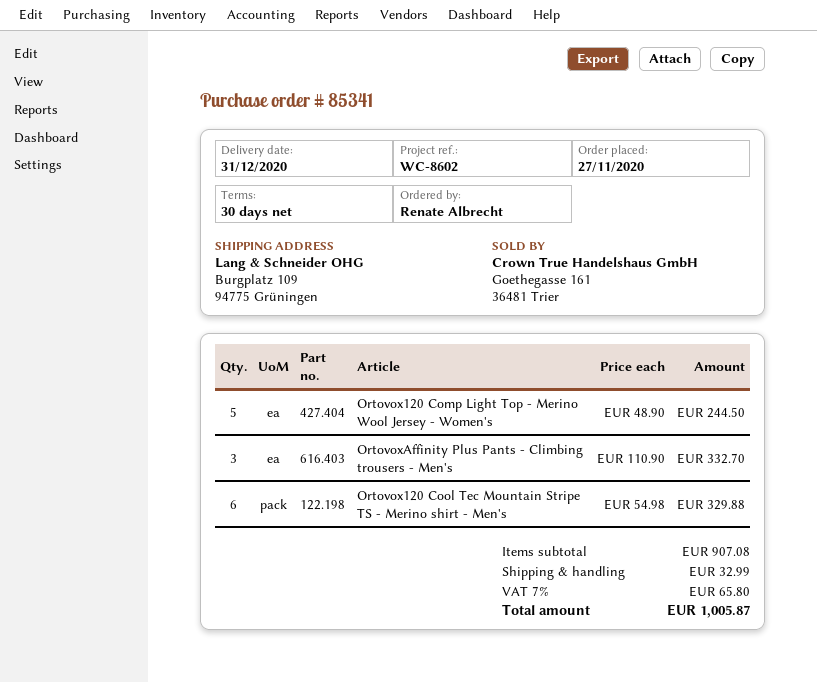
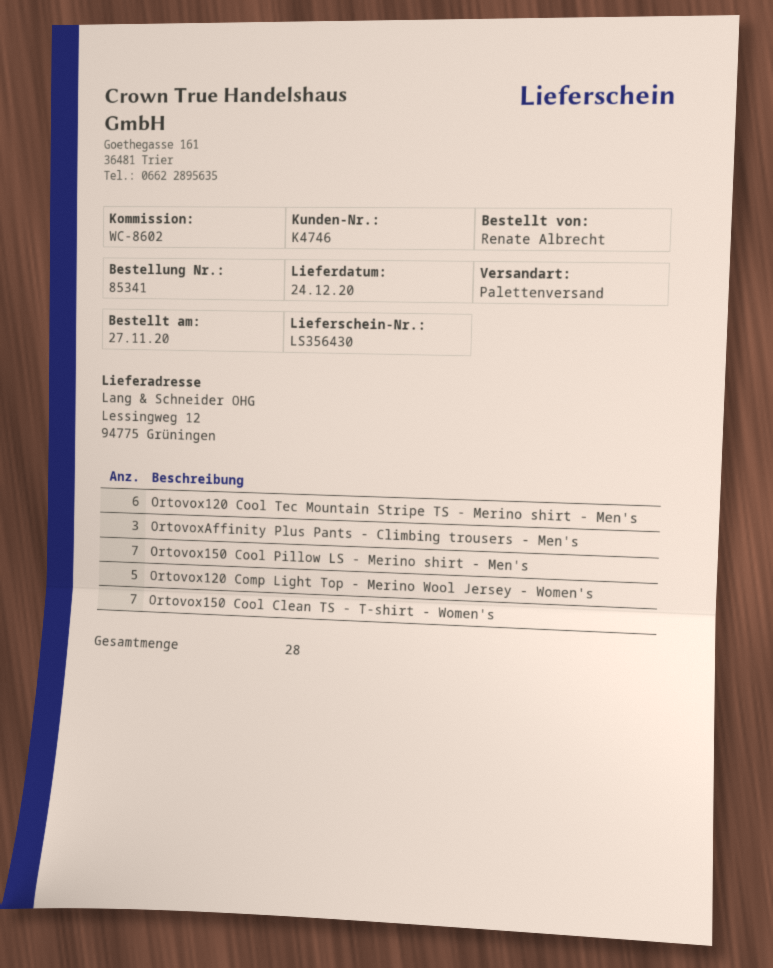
delivery date: 2020-12-31 -> 2020-12-24
ship to: Burgplatz 109, 94775 Grüningen -> Lessingweg 12, 94775 Grüningen
Ortovox150 Cool Pillow LS - Merino shirt - Men's: none -> 7
Ortovox150 Cool Clean TS - T-shirt - Women's: none -> 7

